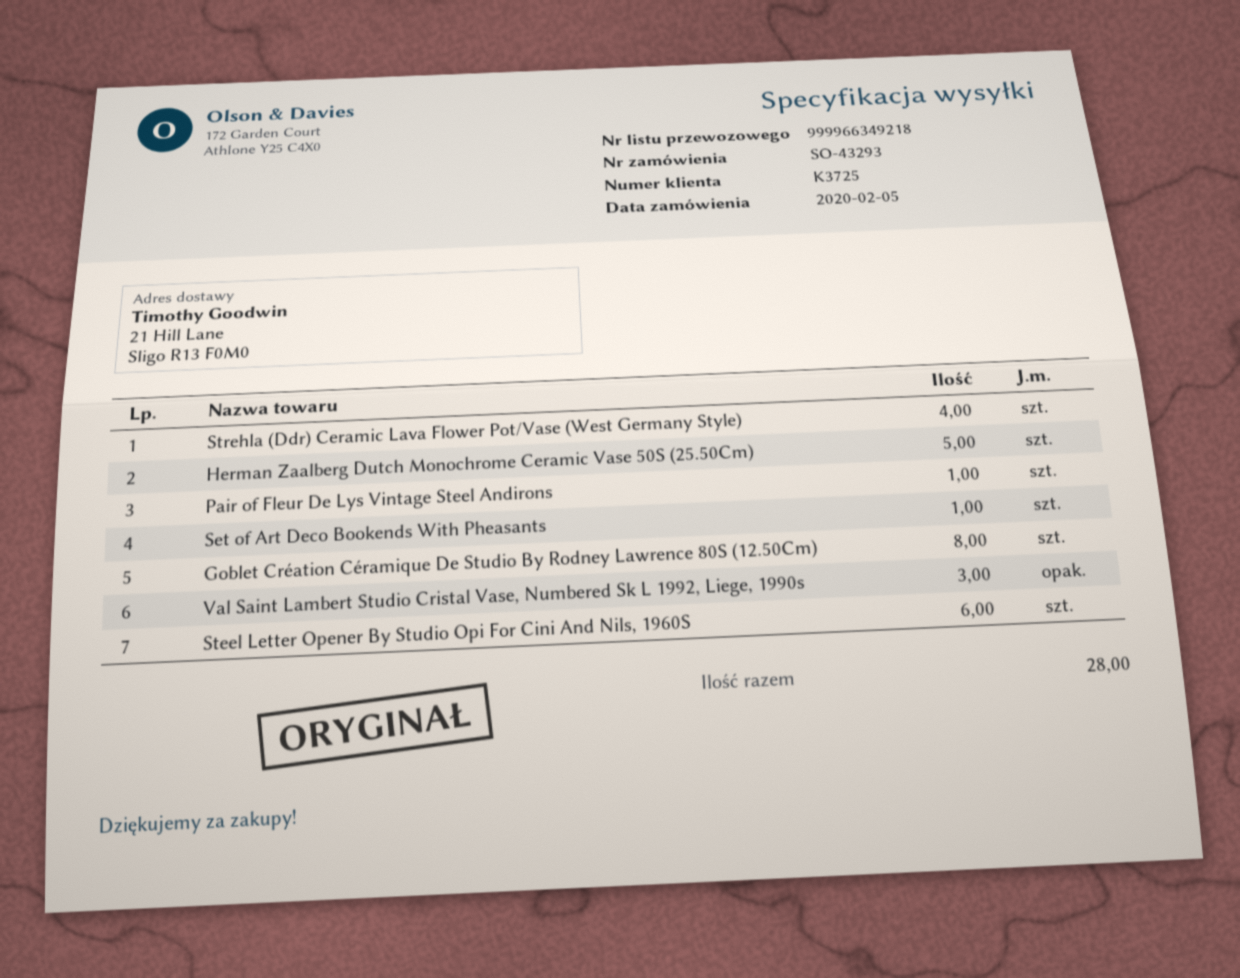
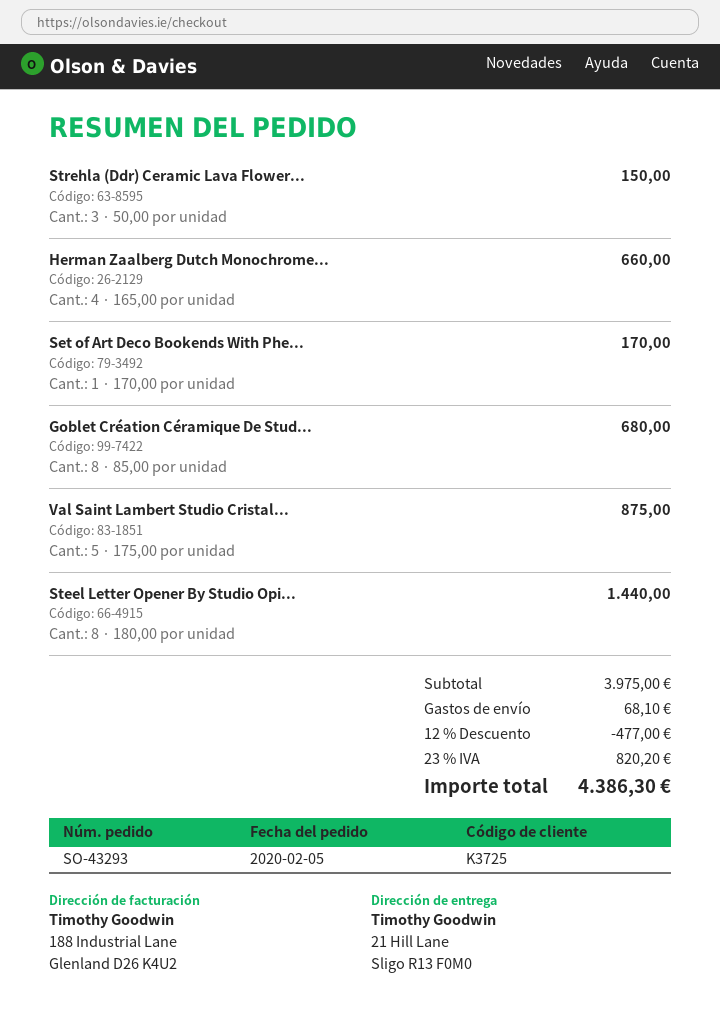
Strehla (Ddr) Ceramic Lava Flower Pot/Vase (West Germany Style): 4 -> 3
Herman Zaalberg Dutch Monochrome Ceramic Vase 50S (25.50Cm): 5 -> 4
Pair of Fleur De Lys Vintage Steel Andirons: 1 -> none
Val Saint Lambert Studio Cristal Vase, Numbered Sk L 1992, Liege, 1990s: 3 -> 5
Steel Letter Opener By Studio Opi For Cini And Nils, 1960S: 6 -> 8

